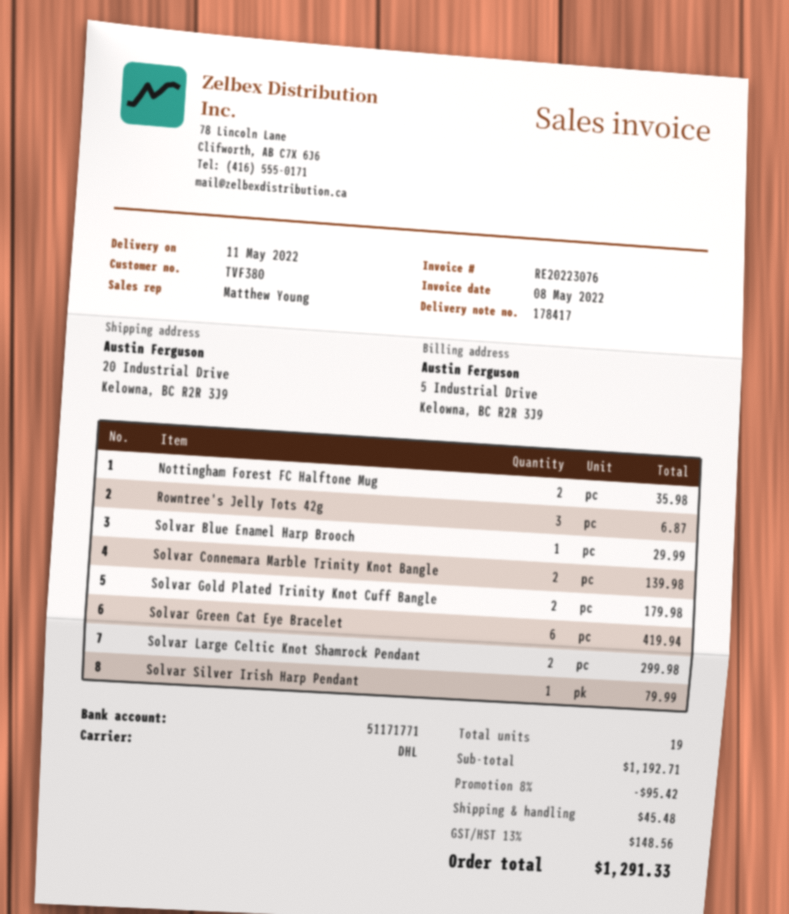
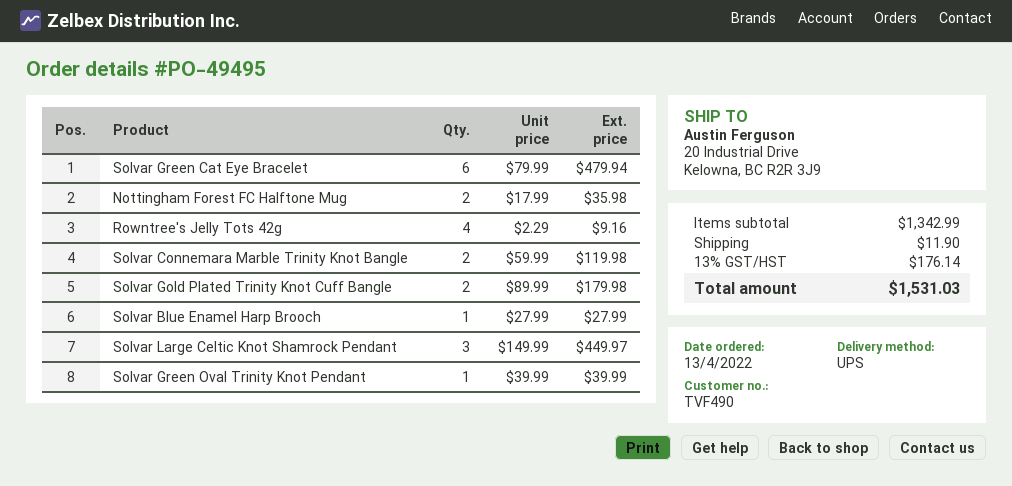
customer number: TVF380 -> TVF490
shipping method: DHL -> UPS
Rowntree's Jelly Tots 42g: 3 for 6.87 -> 4 for 9.16
Solvar Blue Enamel Harp Brooch: 1 for 29.99 -> 1 for 27.99
Solvar Connemara Marble Trinity Knot Bangle: 2 for 139.98 -> 2 for 119.98
Solvar Green Cat Eye Bracelet: 6 for 419.94 -> 6 for 479.94
Solvar Large Celtic Knot Shamrock Pendant: 2 for 299.98 -> 3 for 449.97
Solvar Silver Irish Harp Pendant: 1 for 79.99 -> none
Solvar Green Oval Trinity Knot Pendant: none -> 1 for 39.99
subtotal: 1192.71 -> 1342.99
discount: 8% = 95.42 -> none
shipping: 45.48 -> 11.90
tax: 13% = 148.56 -> 13% = 176.14
total: 1291.33 -> 1531.03

